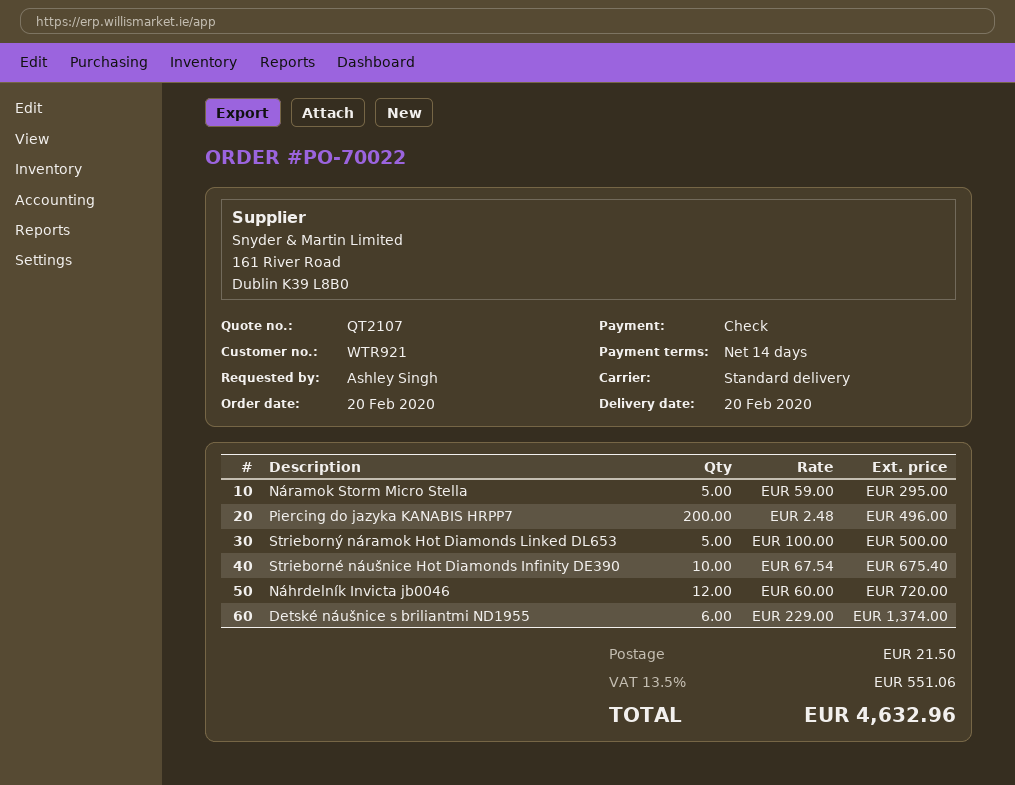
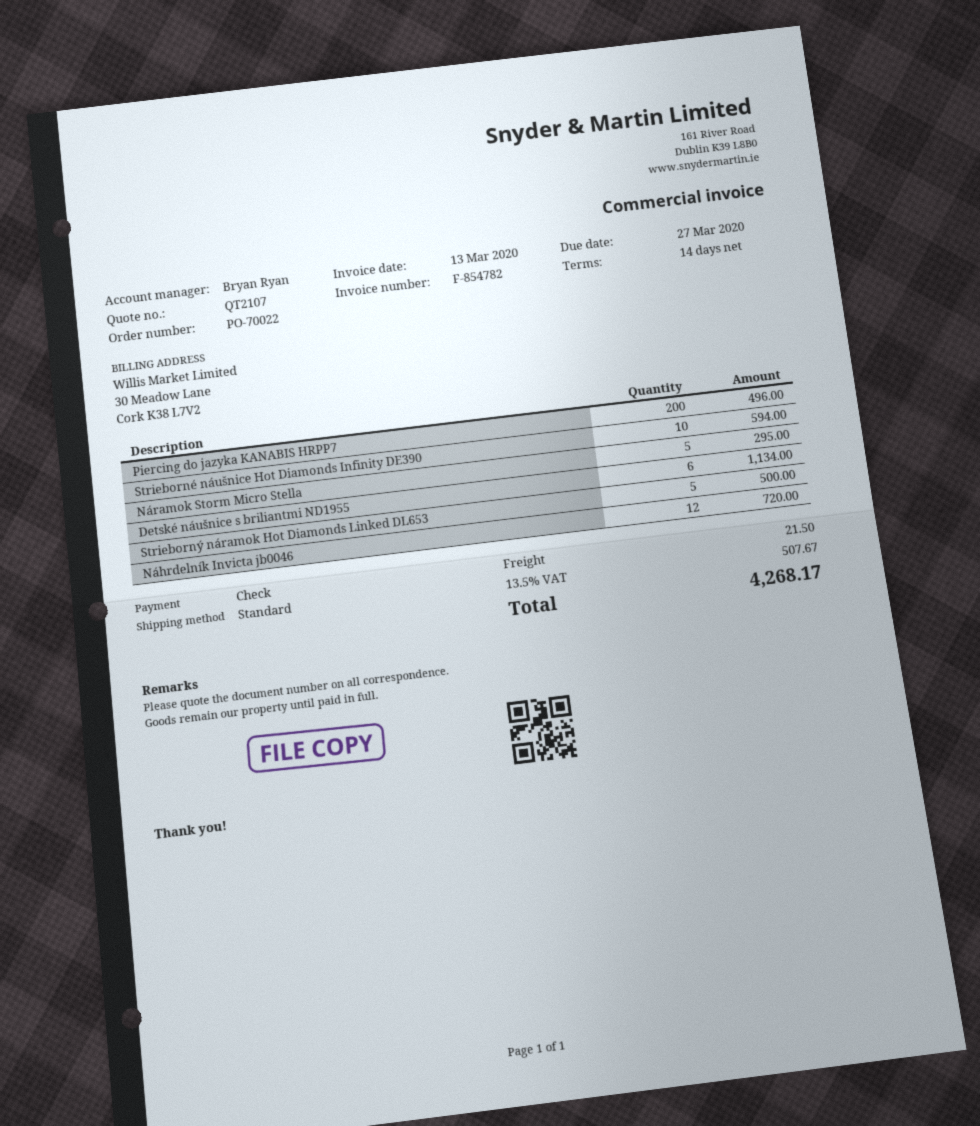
Strieborné náušnice Hot Diamonds Infinity DE390: 10 for 675.40 -> 10 for 594.00
Detské náušnice s briliantmi ND1955: 6 for 1374.00 -> 6 for 1134.00
tax: 13.5% = 551.06 -> 13.5% = 507.67
total: 4632.96 -> 4268.17

